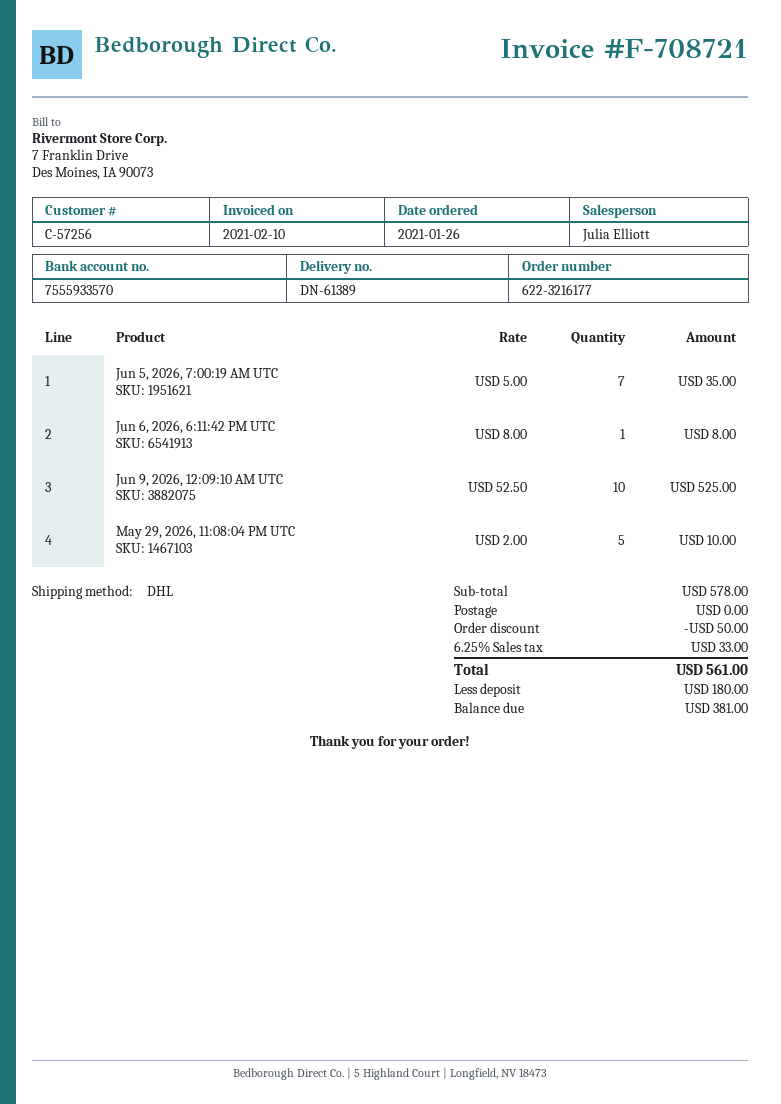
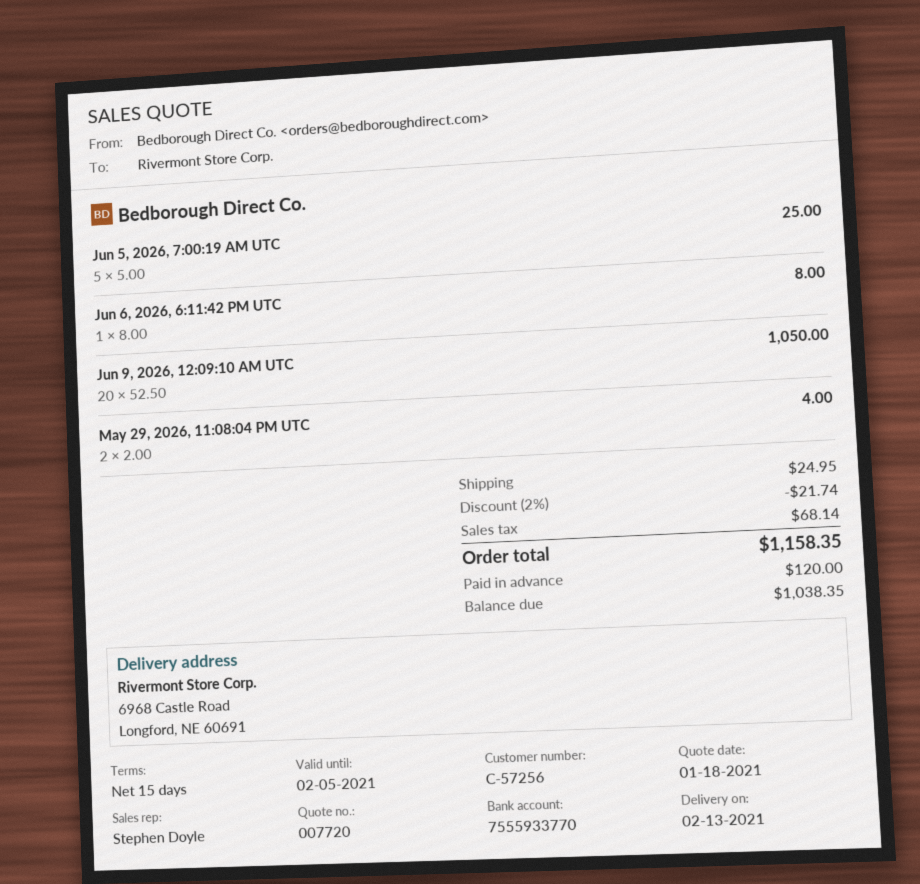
sales rep: Julia Elliott -> Stephen Doyle
bank account: 7555933570 -> 7555933770
Jun 5, 2026, 7:00:19 AM UTC: 7 x 5.00 = 35.00 -> 5 x 5.00 = 25.00
Jun 9, 2026, 12:09:10 AM UTC: 10 x 52.50 = 525.00 -> 20 x 52.50 = 1050.00
May 29, 2026, 11:08:04 PM UTC: 5 x 2.00 = 10.00 -> 2 x 2.00 = 4.00
discount: 50.00 -> 21.74
shipping: 0.00 -> 24.95
tax: 33.00 -> 68.14
total: 561.00 -> 1158.35
deposit: 180.00 -> 120.00
balance: 381.00 -> 1038.35

